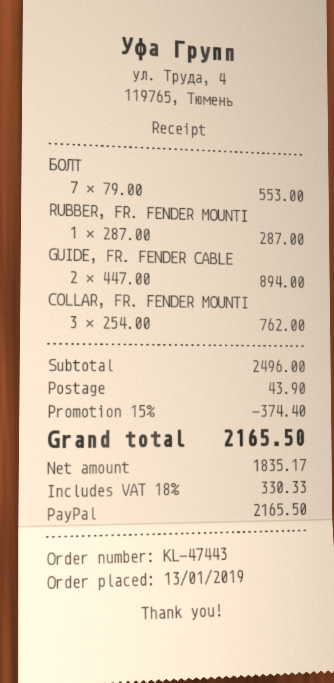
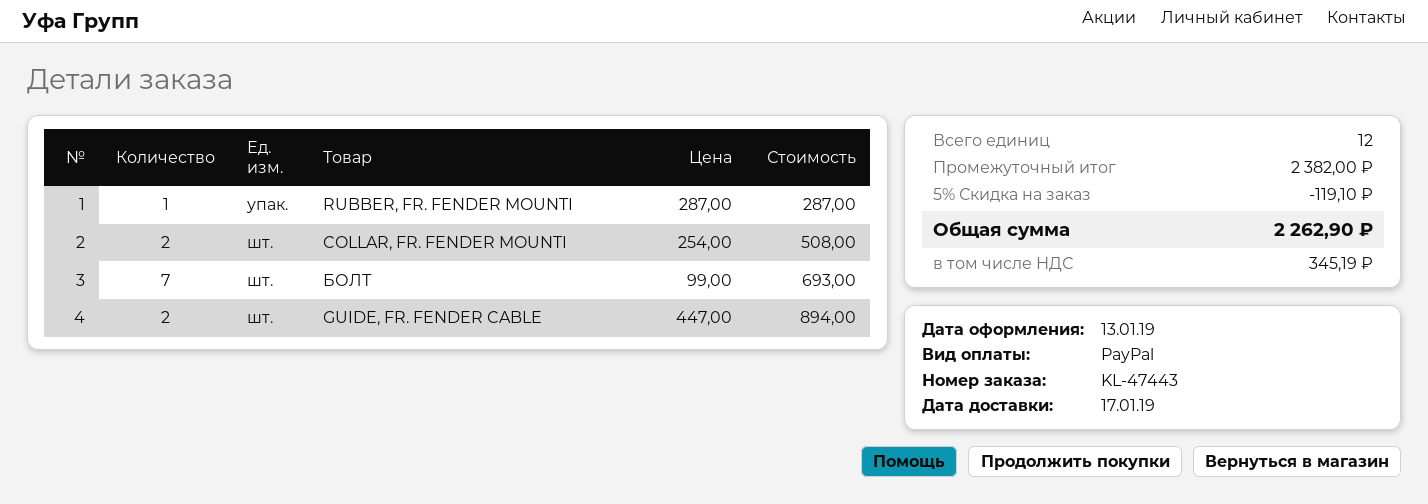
БОЛТ: 7 x 79.00 = 553.00 -> 7 x 99.00 = 693.00
COLLAR, FR. FENDER MOUNTI: 3 x 254.00 = 762.00 -> 2 x 254.00 = 508.00
subtotal: 2496.00 -> 2382.00
discount: 15% = 374.40 -> 5% = 119.10
shipping: 43.90 -> none
tax: 330.33 -> 345.19
total: 2165.50 -> 2262.90

